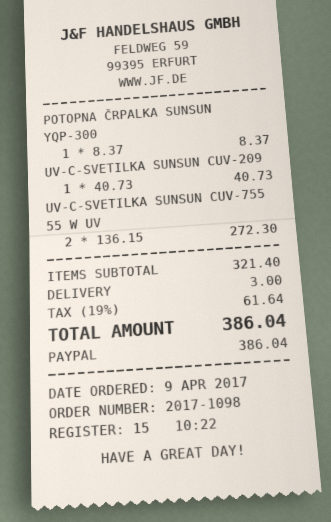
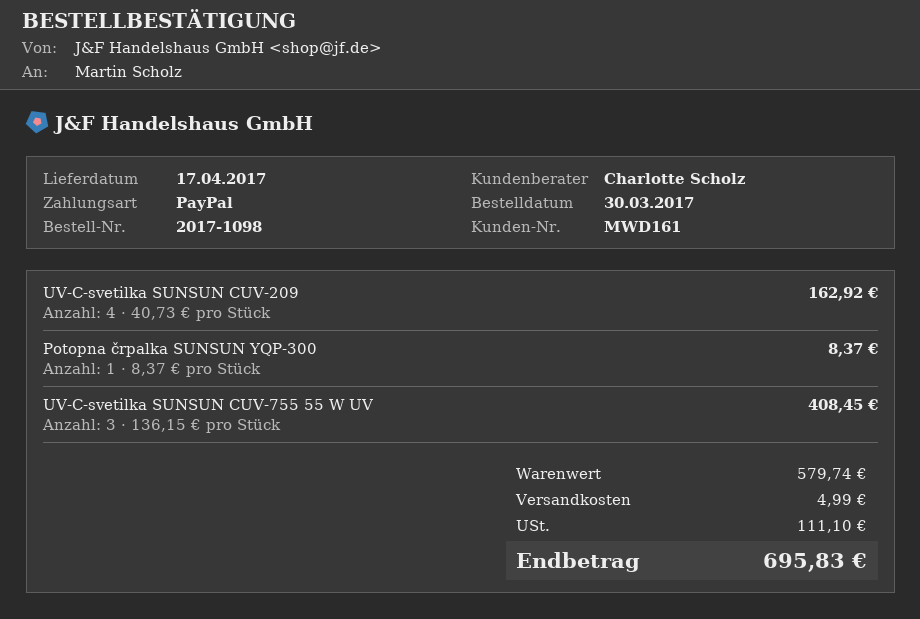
order date: 2017-04-09 -> 2017-03-30
UV-C-SVETILKA SUNSUN CUV-209: 1 x 40.73 = 40.73 -> 4 x 40.73 = 162.92
UV-C-SVETILKA SUNSUN CUV-755 55 W UV: 2 x 136.15 = 272.30 -> 3 x 136.15 = 408.45
subtotal: 321.40 -> 579.74
shipping: 3.00 -> 4.99
tax: 61.64 -> 111.10
total: 386.04 -> 695.83

